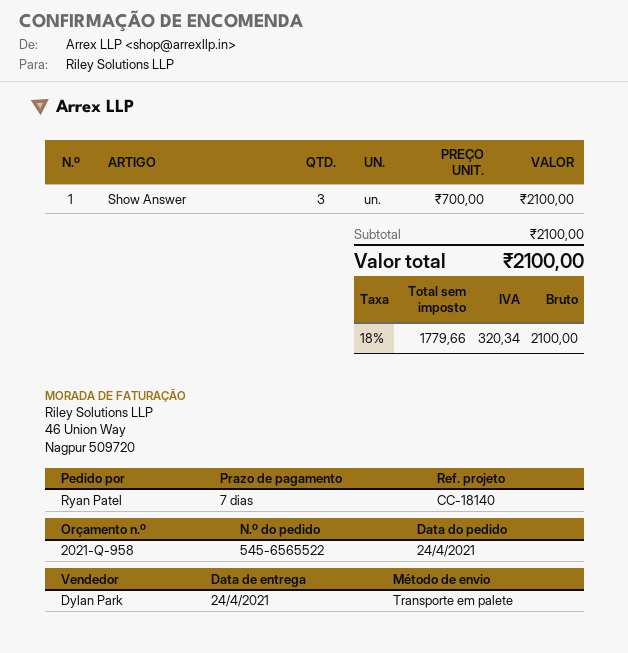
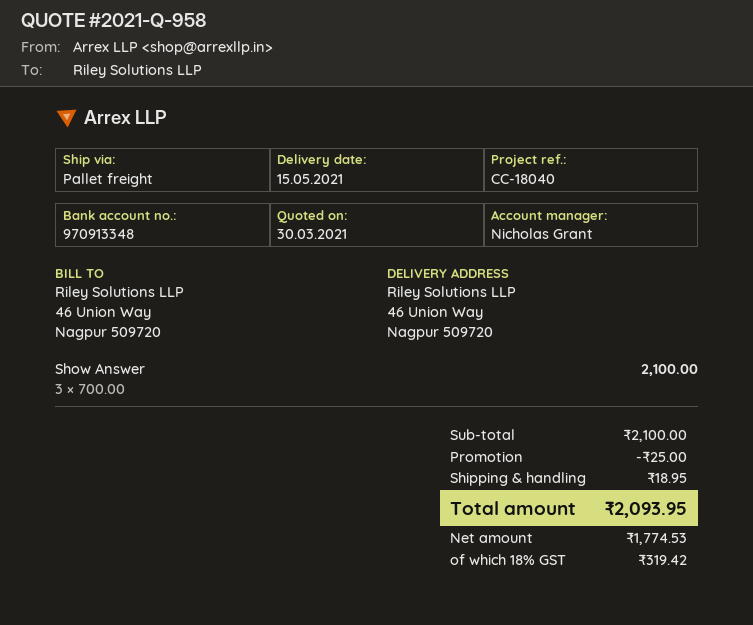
delivery date: 2021-04-24 -> 2021-05-15
reference: CC-18140 -> CC-18040
sales rep: Dylan Park -> Nicholas Grant
discount: none -> 25.00
shipping: none -> 18.95
net: 1779.66 -> 1774.53
tax: 18% = 320.34 -> 18% = 319.42
total: 2100.00 -> 2093.95

